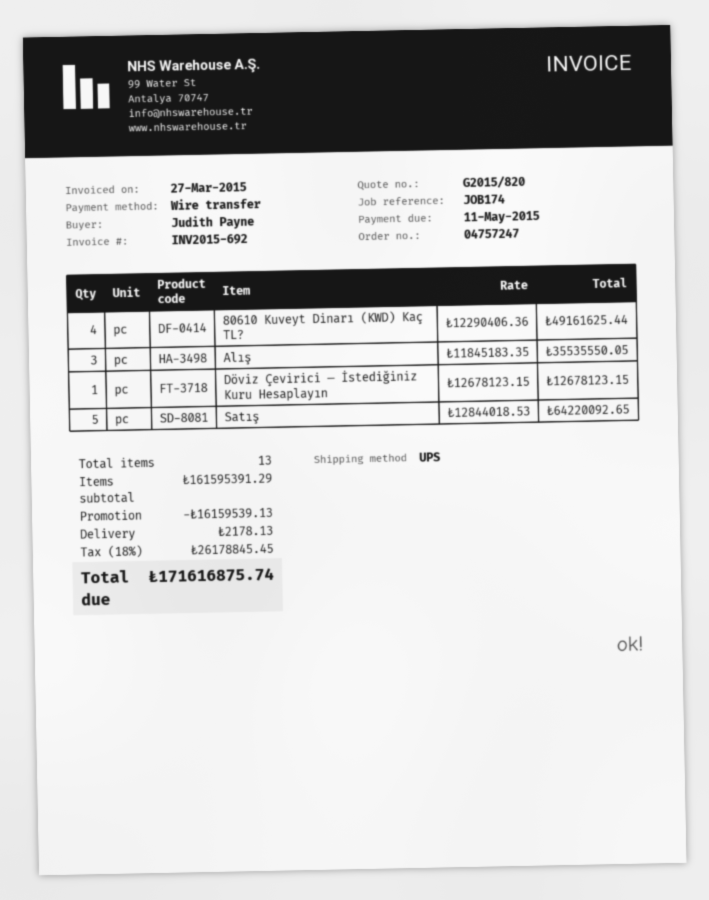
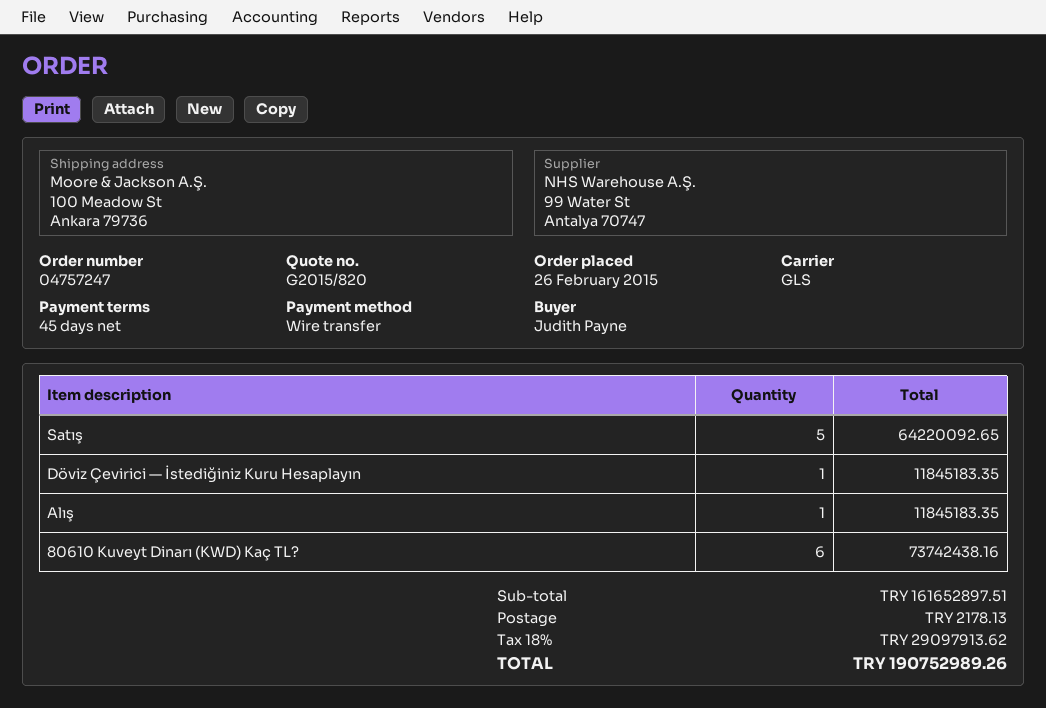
shipping method: UPS -> GLS
80610 Kuveyt Dinarı (KWD) Kaç TL?: 4 for 49161625.44 -> 6 for 73742438.16
Alış: 3 for 35535550.05 -> 1 for 11845183.35
Döviz Çevirici — İstediğiniz Kuru Hesaplayın: 1 for 12678123.15 -> 1 for 11845183.35
subtotal: 161595391.29 -> 161652897.51
discount: 16159539.13 -> none
tax: 18% = 26178845.45 -> 18% = 29097913.62
total: 171616875.74 -> 190752989.26

